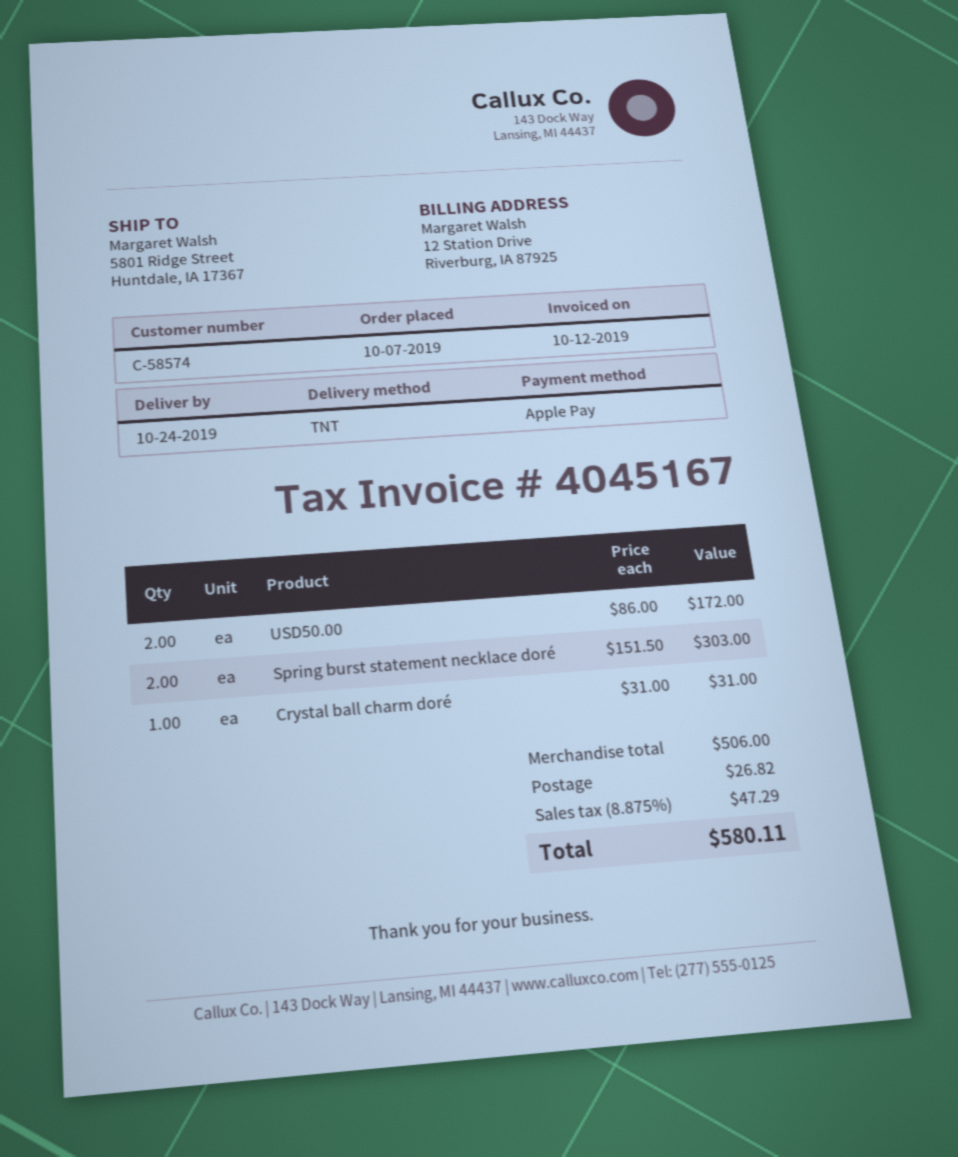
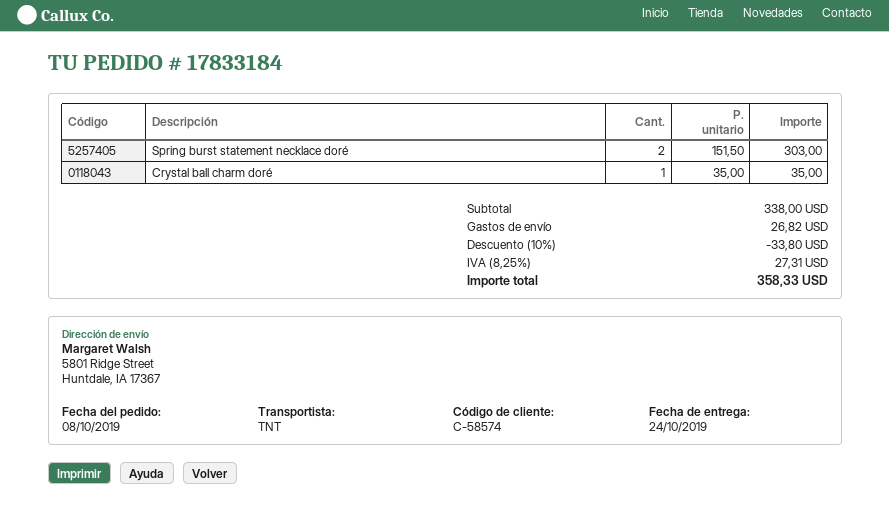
order date: 2019-10-07 -> 2019-10-08
USD50.00: 2 x 86.00 = 172.00 -> none
Crystal ball charm doré: 1 x 31.00 = 31.00 -> 1 x 35.00 = 35.00
subtotal: 506.00 -> 338.00
discount: none -> 10% = 33.80
tax: 8.875% = 47.29 -> 8.25% = 27.31
total: 580.11 -> 358.33

